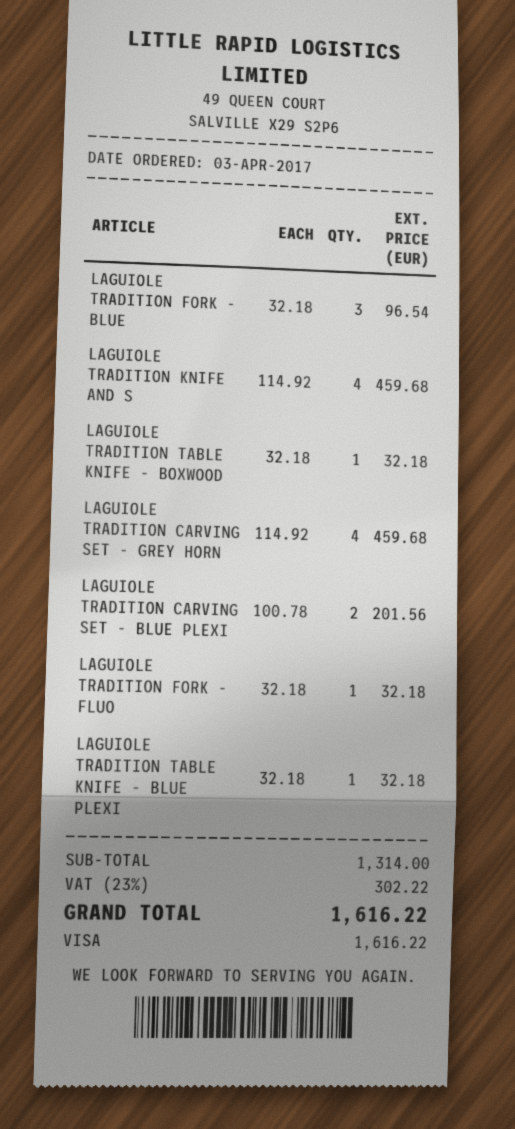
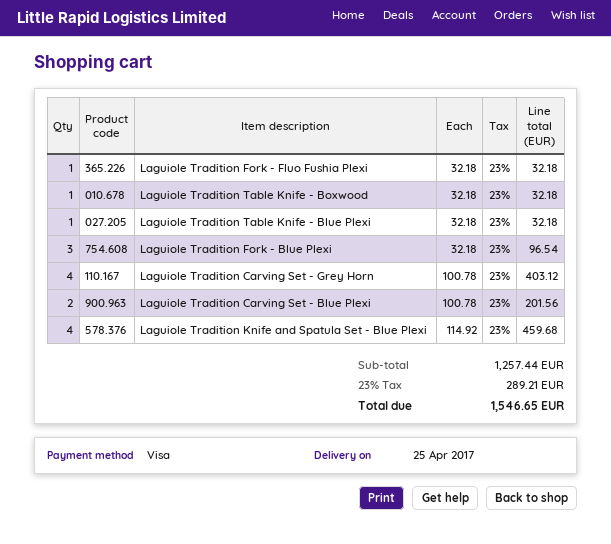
LAGUIOLE TRADITION CARVING SET - GREY HORN: 4 x 114.92 = 459.68 -> 4 x 100.78 = 403.12
subtotal: 1314.00 -> 1257.44
tax: 23% = 302.22 -> 23% = 289.21
total: 1616.22 -> 1546.65

